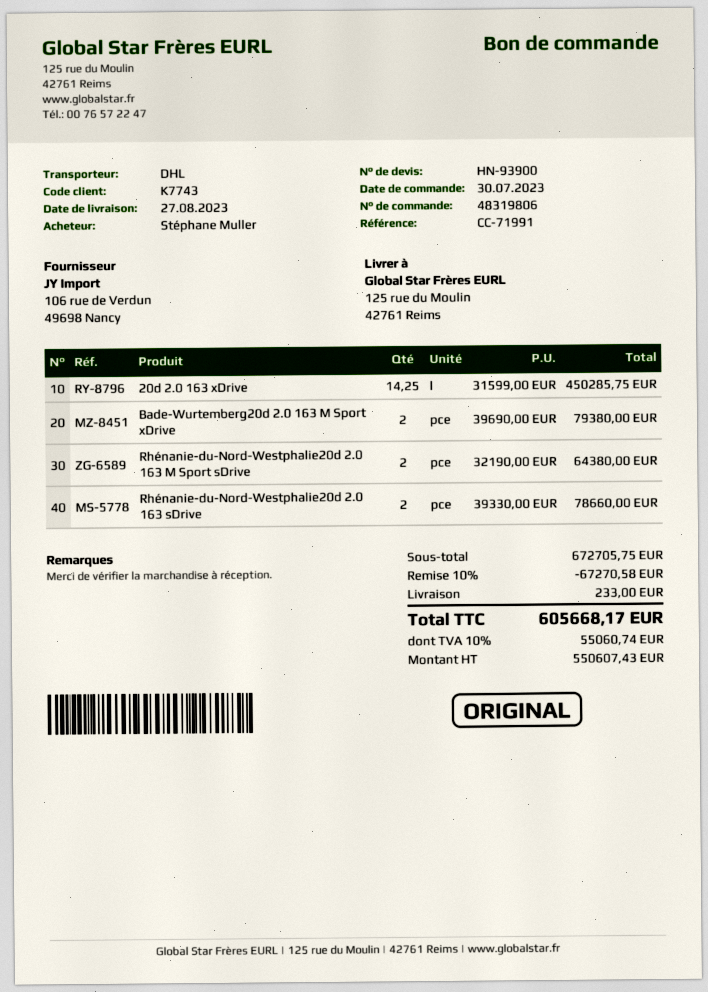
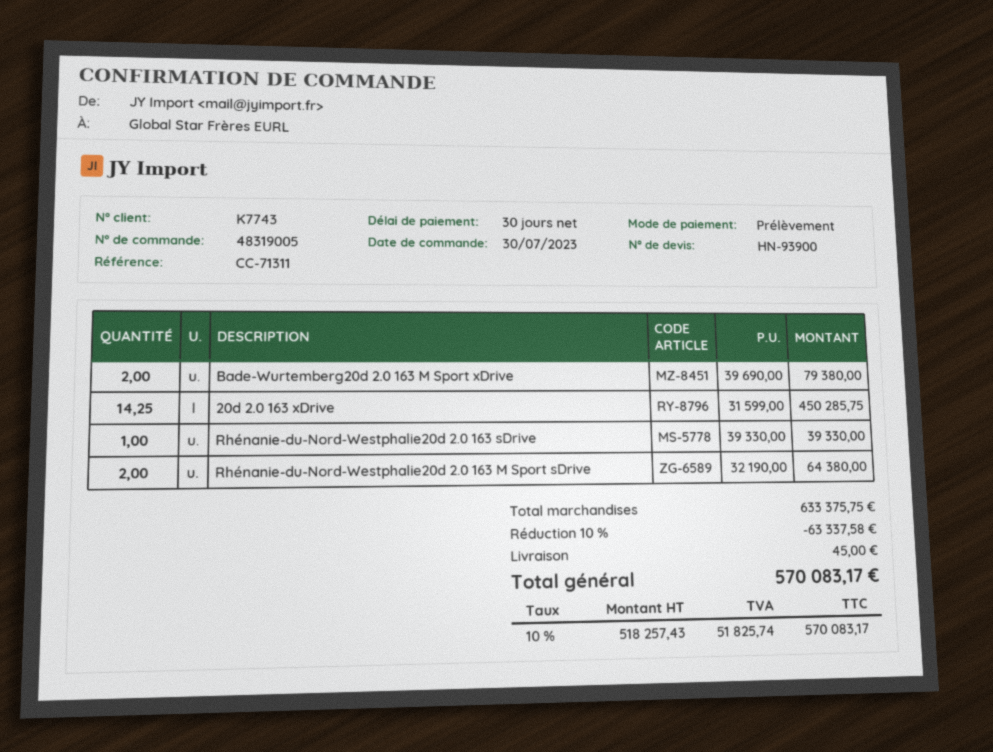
order number: 48319806 -> 48319005
reference: CC-71991 -> CC-71311
Rhénanie-du-Nord-Westphalie20d 2.0 163 sDrive: 2 x 39330.00 = 78660.00 -> 1 x 39330.00 = 39330.00
subtotal: 672705.75 -> 633375.75
discount: 10% = 67270.58 -> 10% = 63337.58
shipping: 233.00 -> 45.00
net: 550607.43 -> 518257.43
tax: 10% = 55060.74 -> 10% = 51825.74
total: 605668.17 -> 570083.17

